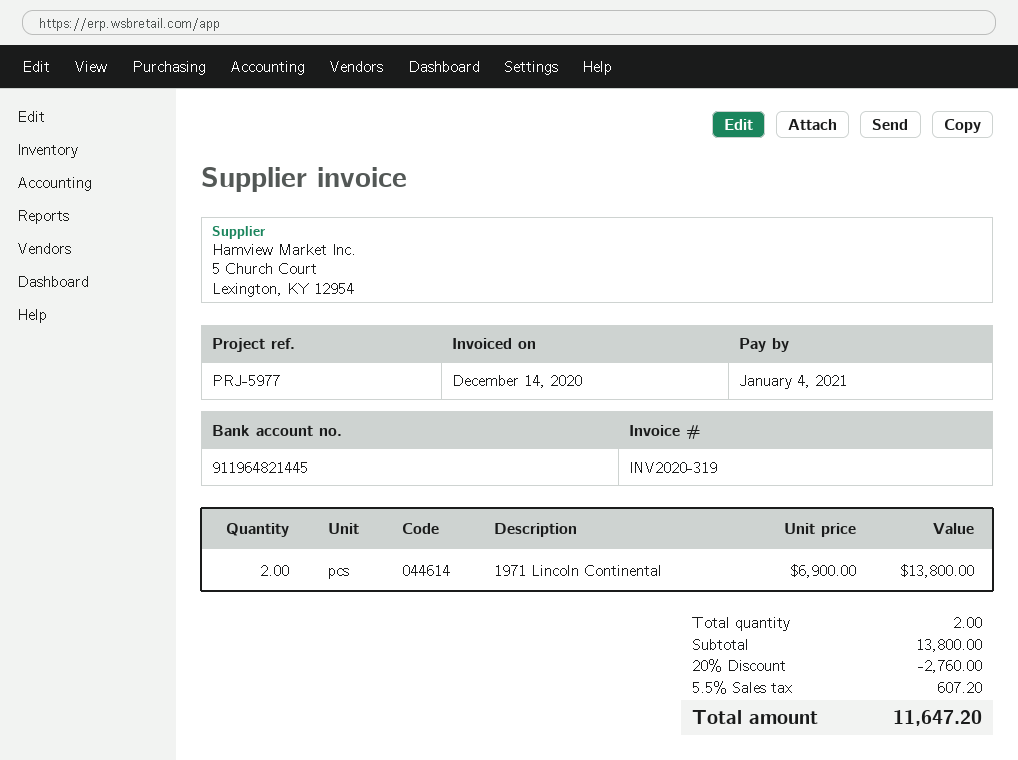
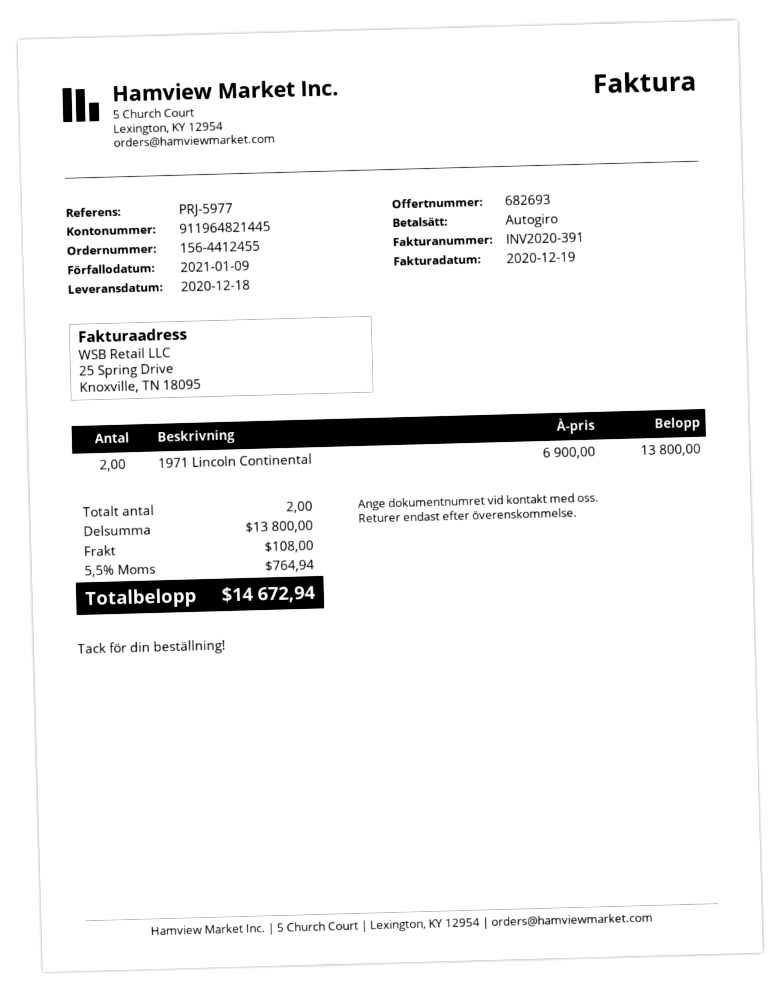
invoice number: INV2020-319 -> INV2020-391
invoice date: 2020-12-14 -> 2020-12-19
due date: 2021-01-04 -> 2021-01-09
discount: 20% = 2760.00 -> none
shipping: none -> 108.00
tax: 5.5% = 607.20 -> 5.5% = 764.94
total: 11647.20 -> 14672.94

